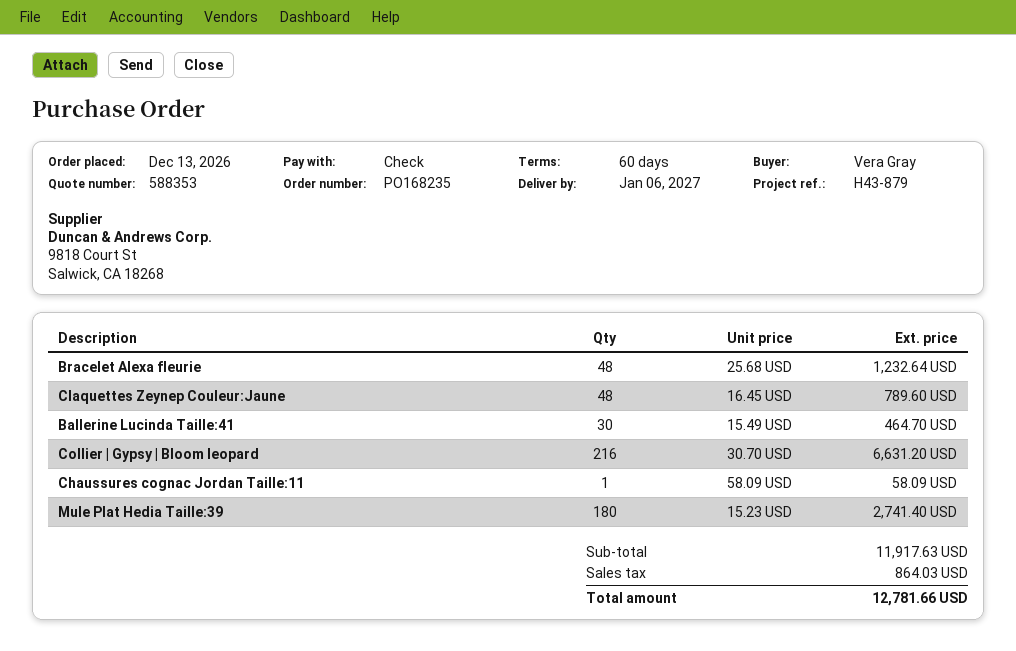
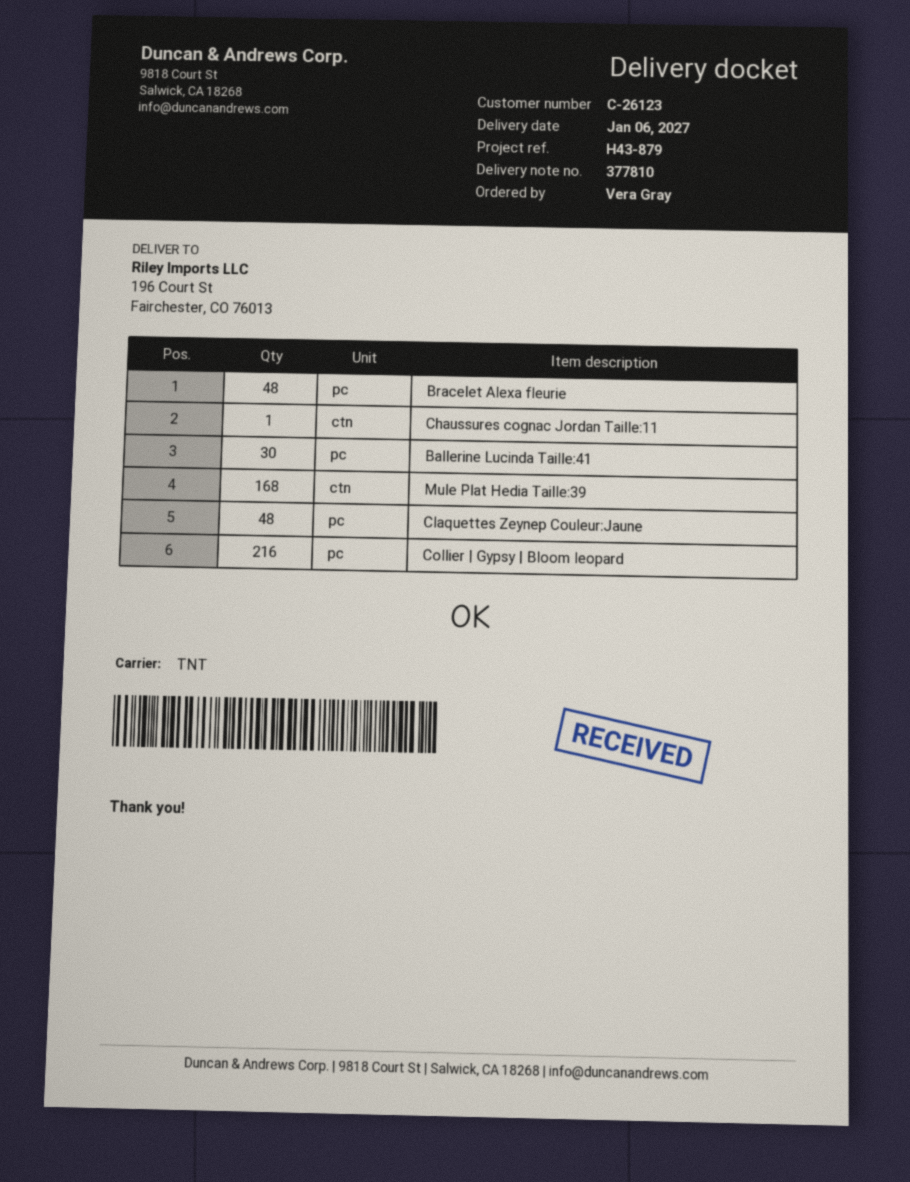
Mule Plat Hedia Taille:39: 180 -> 168

